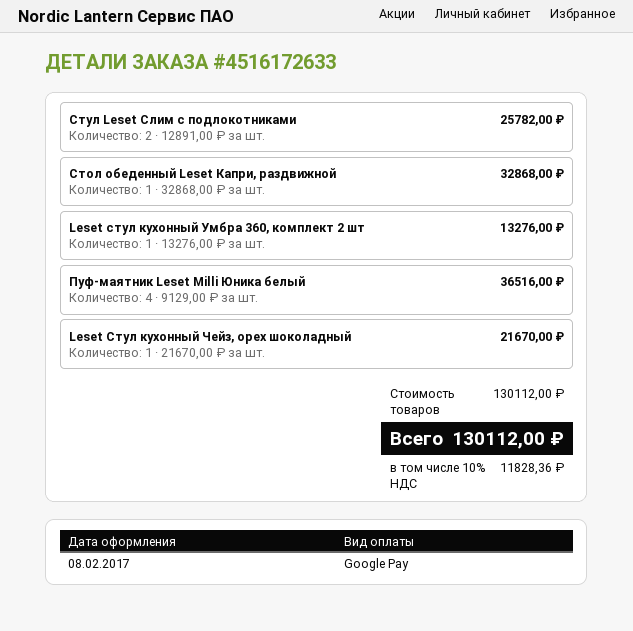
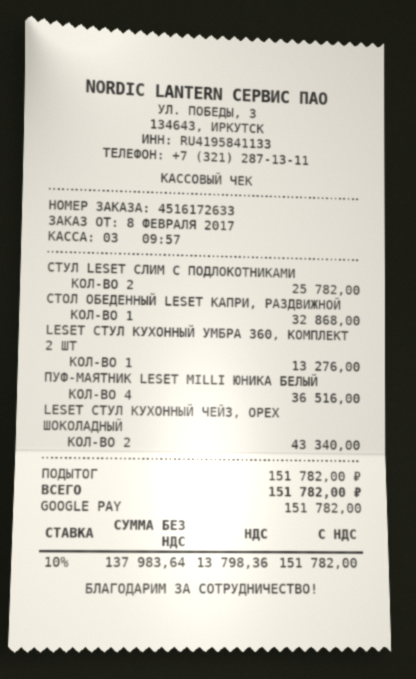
Leset Стул кухонный Чейз, орех шоколадный: 1 for 21670.00 -> 2 for 43340.00
subtotal: 130112.00 -> 151782.00
tax: 10% = 11828.36 -> 10% = 13798.36
total: 130112.00 -> 151782.00

